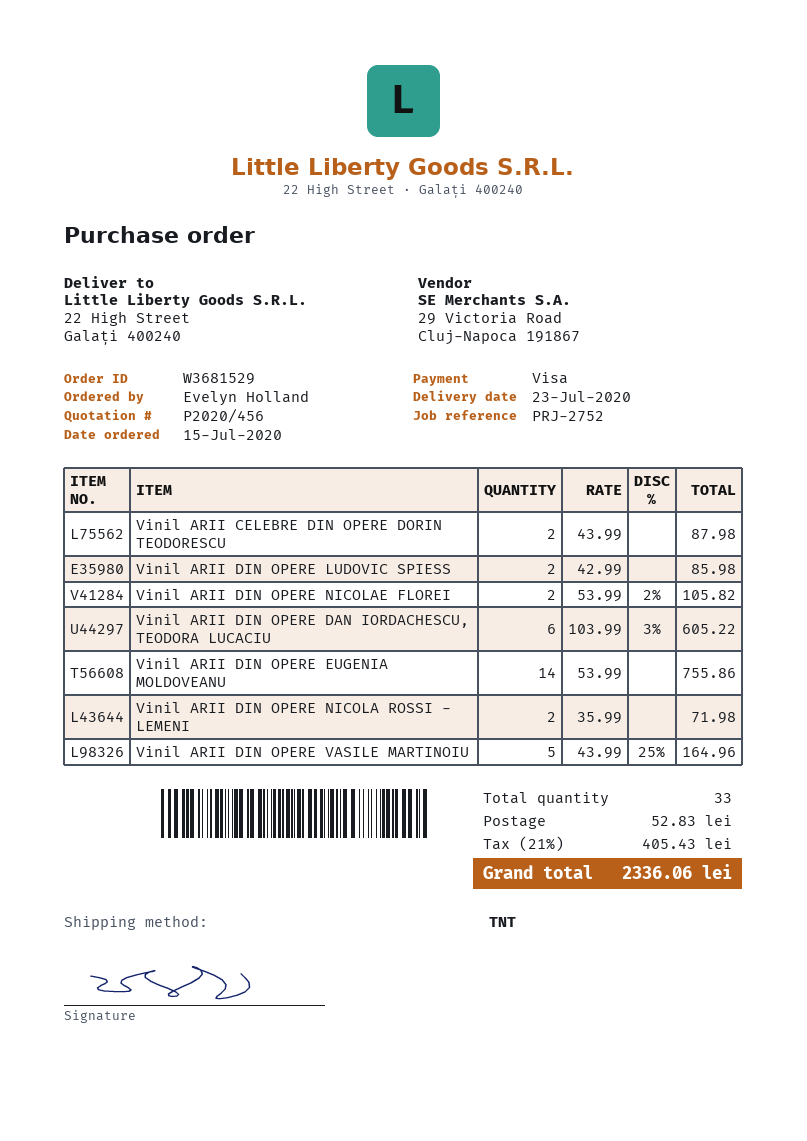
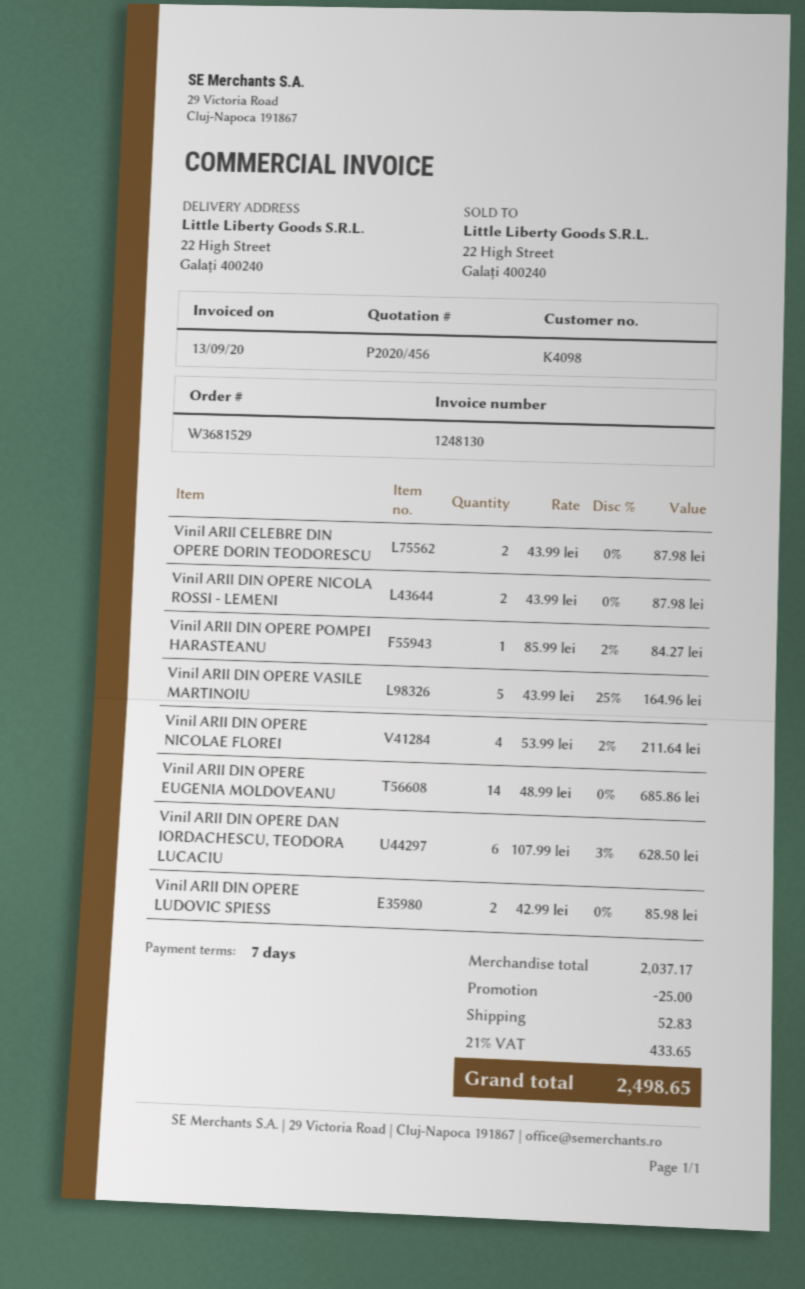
Vinil ARII DIN OPERE NICOLAE FLOREI: 2 x 53.99 - 2% = 105.82 -> 4 x 53.99 - 2% = 211.64
Vinil ARII DIN OPERE DAN IORDACHESCU, TEODORA LUCACIU: 6 x 103.99 - 3% = 605.22 -> 6 x 107.99 - 3% = 628.50
Vinil ARII DIN OPERE EUGENIA MOLDOVEANU: 14 x 53.99 = 755.86 -> 14 x 48.99 = 685.86
Vinil ARII DIN OPERE NICOLA ROSSI - LEMENI: 2 x 35.99 = 71.98 -> 2 x 43.99 = 87.98
Vinil ARII DIN OPERE POMPEI HARASTEANU: none -> 1 x 85.99 - 2% = 84.27
discount: none -> 25.00
tax: 21% = 405.43 -> 21% = 433.65
total: 2336.06 -> 2498.65

